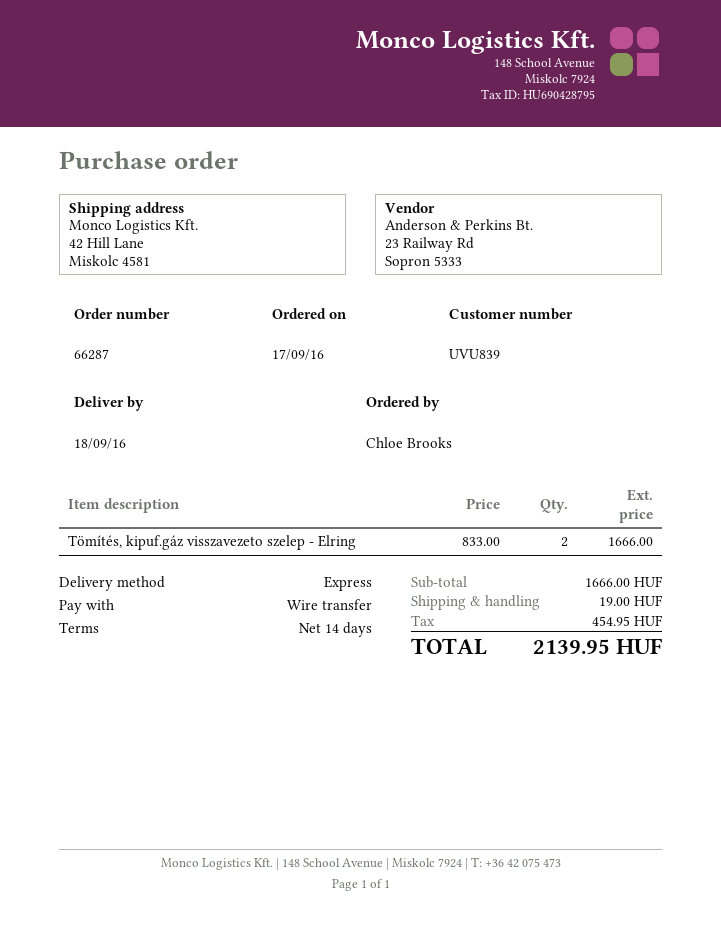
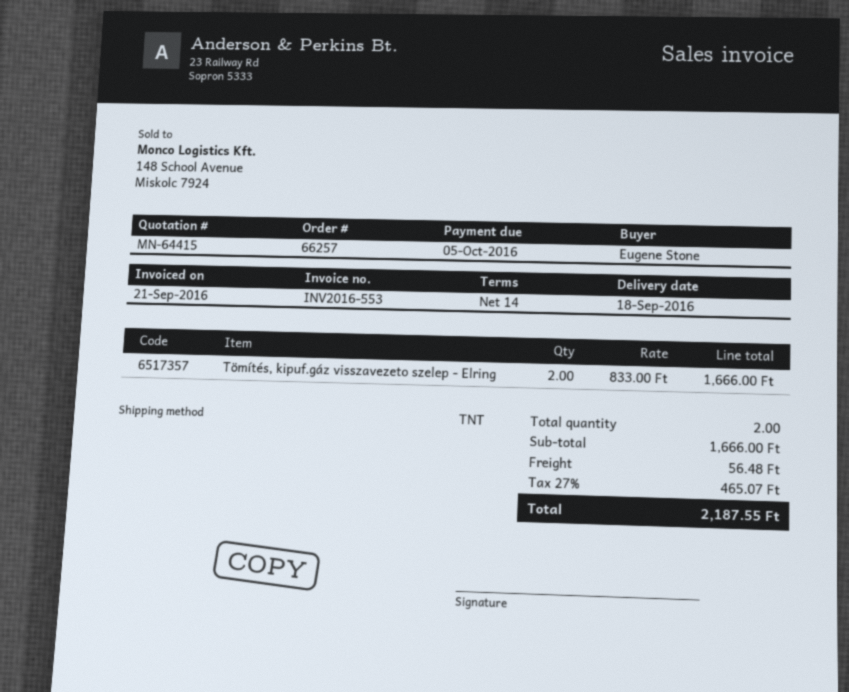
order number: 66287 -> 66257
ordered by: Chloe Brooks -> Eugene Stone
shipping method: express -> TNT
shipping: 19.00 -> 56.48
tax: 454.95 -> 465.07
total: 2139.95 -> 2187.55

